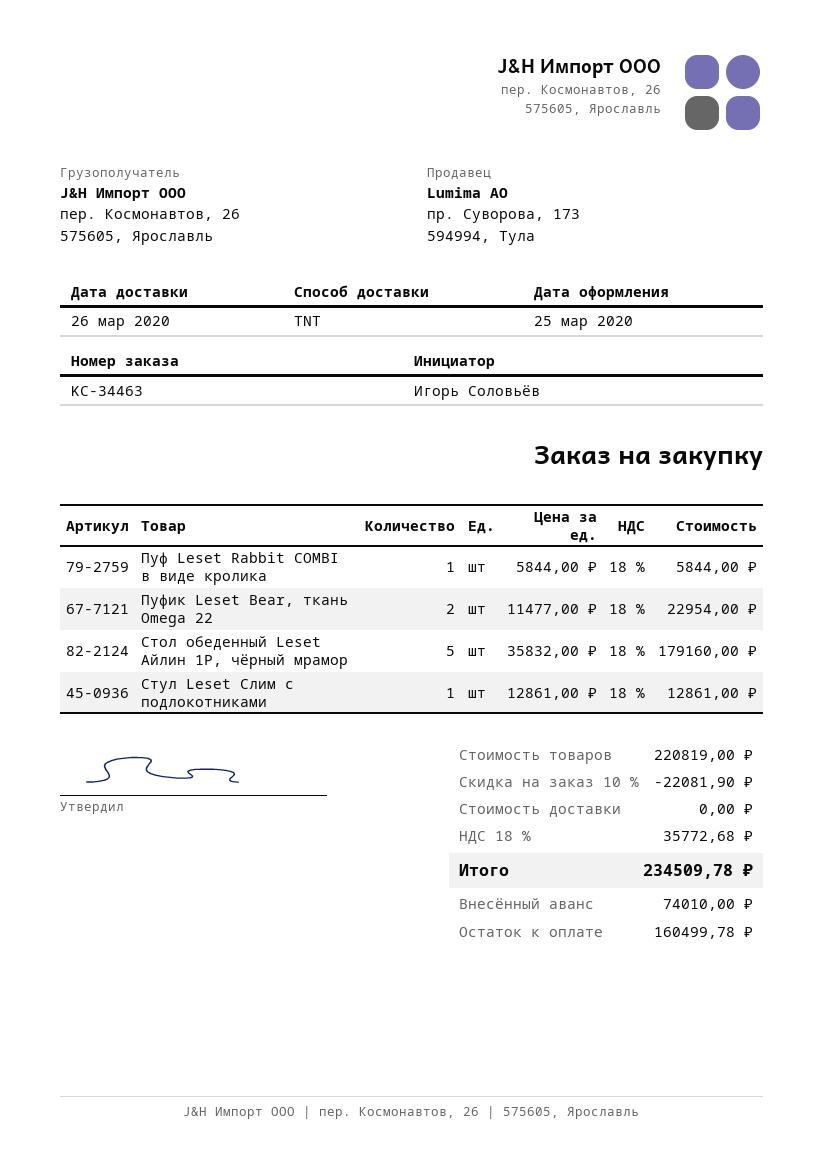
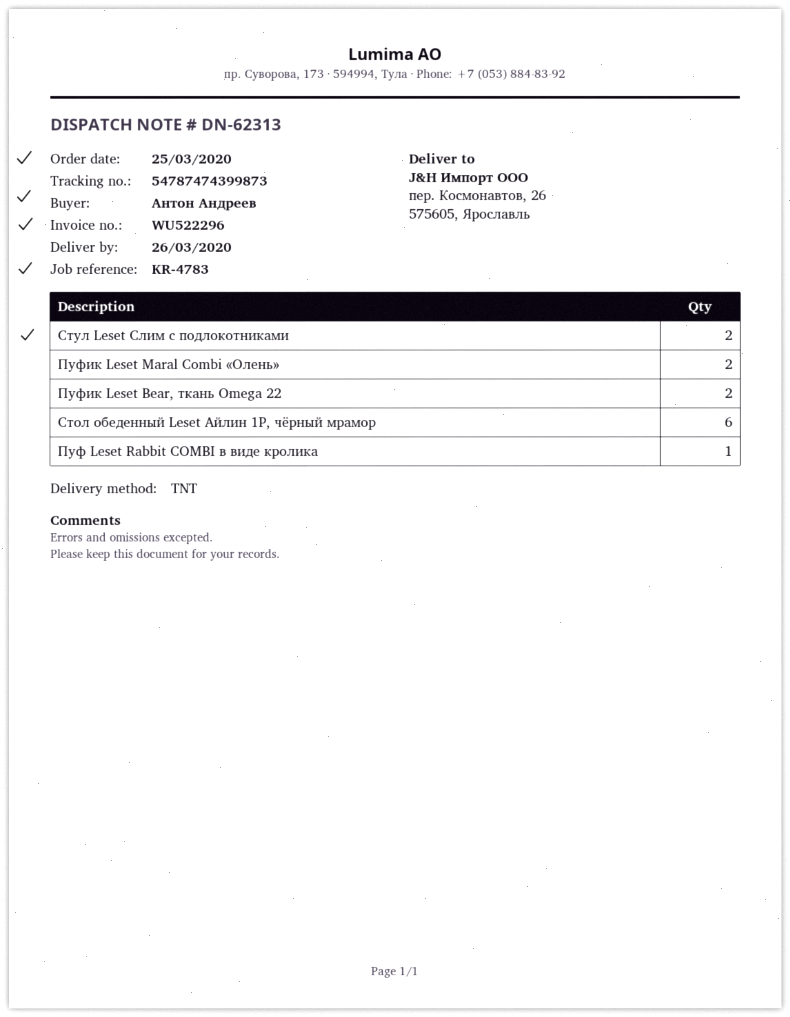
ordered by: Игорь Соловьёв -> Антон Андреев
Стол обеденный Leset Айлин 1Р, чёрный мрамор: 5 -> 6
Стул Leset Слим с подлокотниками: 1 -> 2
Пуфик Leset Maral Combi «Олень»: none -> 2

